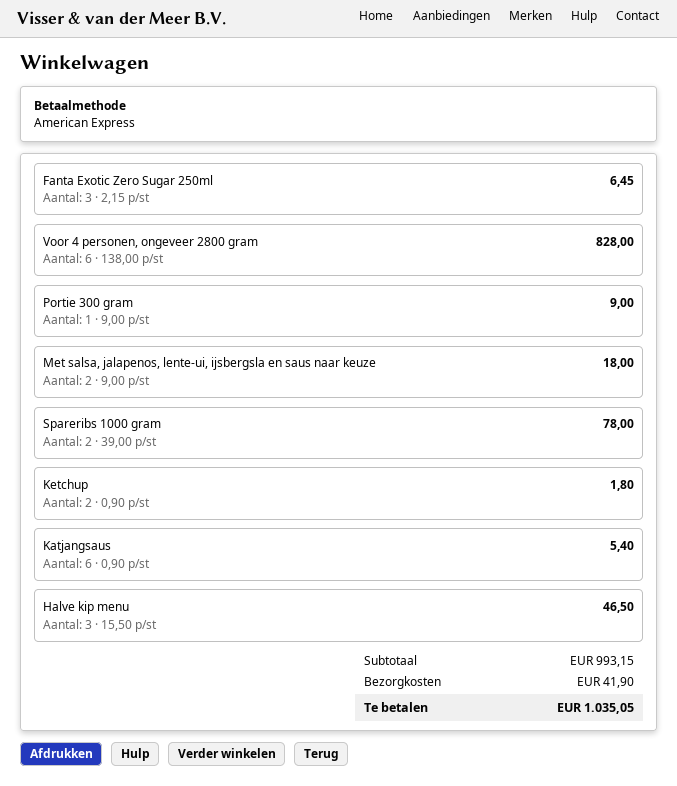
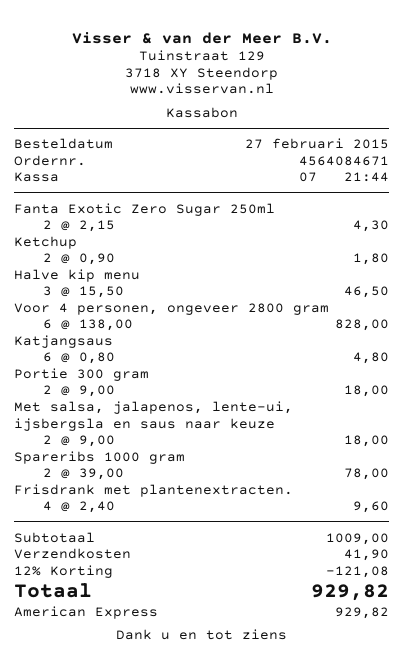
Fanta Exotic Zero Sugar 250ml: 3 x 2.15 = 6.45 -> 2 x 2.15 = 4.30
Portie 300 gram: 1 x 9.00 = 9.00 -> 2 x 9.00 = 18.00
Katjangsaus: 6 x 0.90 = 5.40 -> 6 x 0.80 = 4.80
Frisdrank met plantenextracten.: none -> 4 x 2.40 = 9.60
subtotal: 993.15 -> 1009.00
discount: none -> 12% = 121.08
total: 1035.05 -> 929.82

